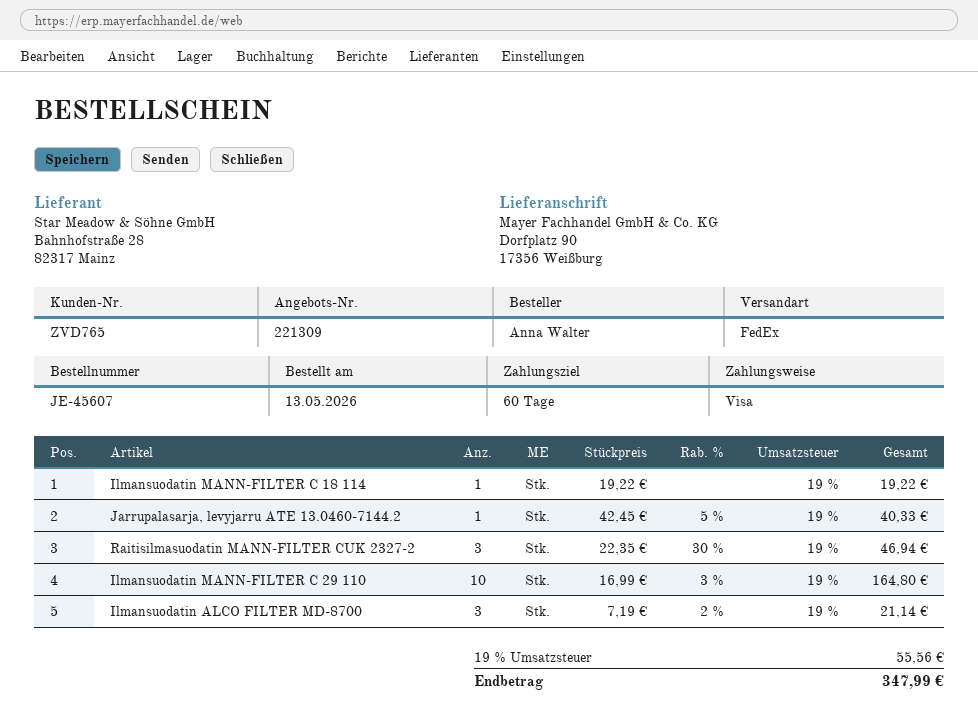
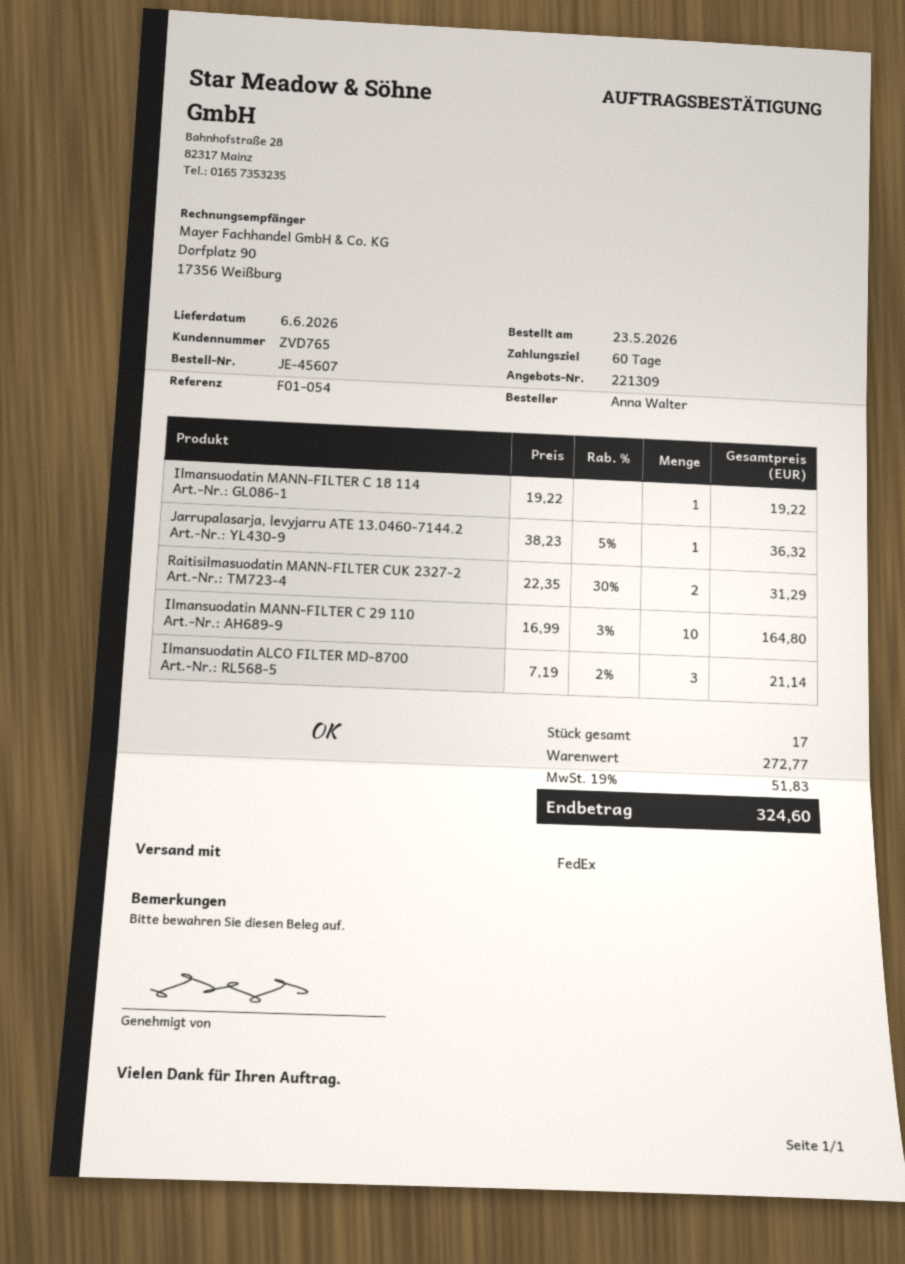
order date: 2026-05-13 -> 2026-05-23
Jarrupalasarja, levyjarru ATE 13.0460-7144.2: 1 x 42.45 - 5% = 40.33 -> 1 x 38.23 - 5% = 36.32
Raitisilmasuodatin MANN-FILTER CUK 2327-2: 3 x 22.35 - 30% = 46.94 -> 2 x 22.35 - 30% = 31.29
tax: 19% = 55.56 -> 19% = 51.83
total: 347.99 -> 324.60

